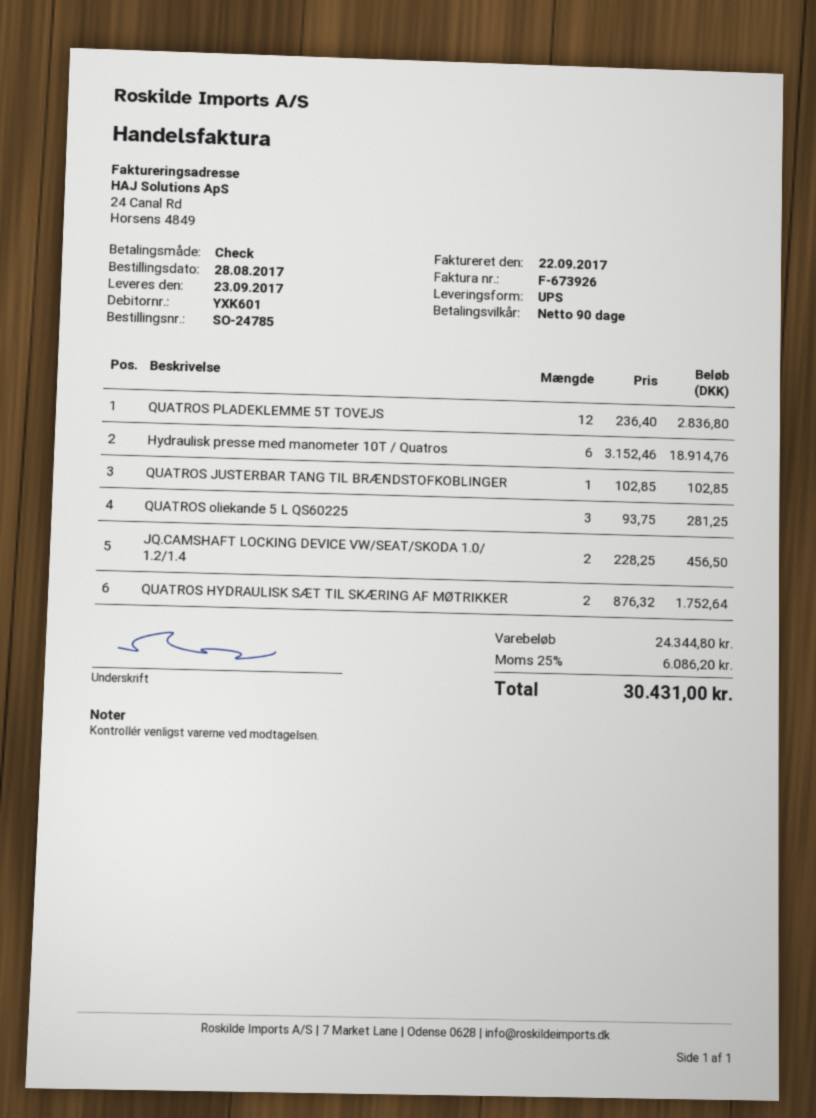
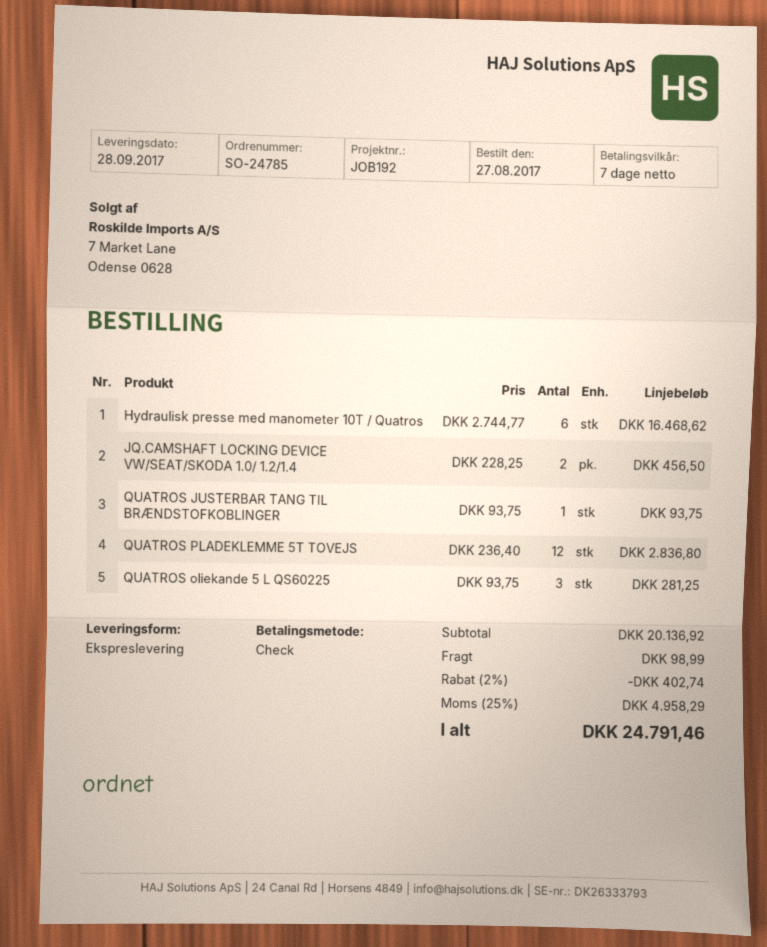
order date: 2017-08-28 -> 2017-08-27
delivery date: 2017-09-23 -> 2017-09-28
payment terms: 90 days -> 7 days
shipping method: UPS -> express
Hydraulisk presse med manometer 10T / Quatros: 6 x 3152.46 = 18914.76 -> 6 x 2744.77 = 16468.62
QUATROS JUSTERBAR TANG TIL BRÆNDSTOFKOBLINGER: 1 x 102.85 = 102.85 -> 1 x 93.75 = 93.75
QUATROS HYDRAULISK SÆT TIL SKÆRING AF MØTRIKKER: 2 x 876.32 = 1752.64 -> none
subtotal: 24344.80 -> 20136.92
discount: none -> 2% = 402.74
shipping: none -> 98.99
tax: 25% = 6086.20 -> 25% = 4958.29
total: 30431.00 -> 24791.46

